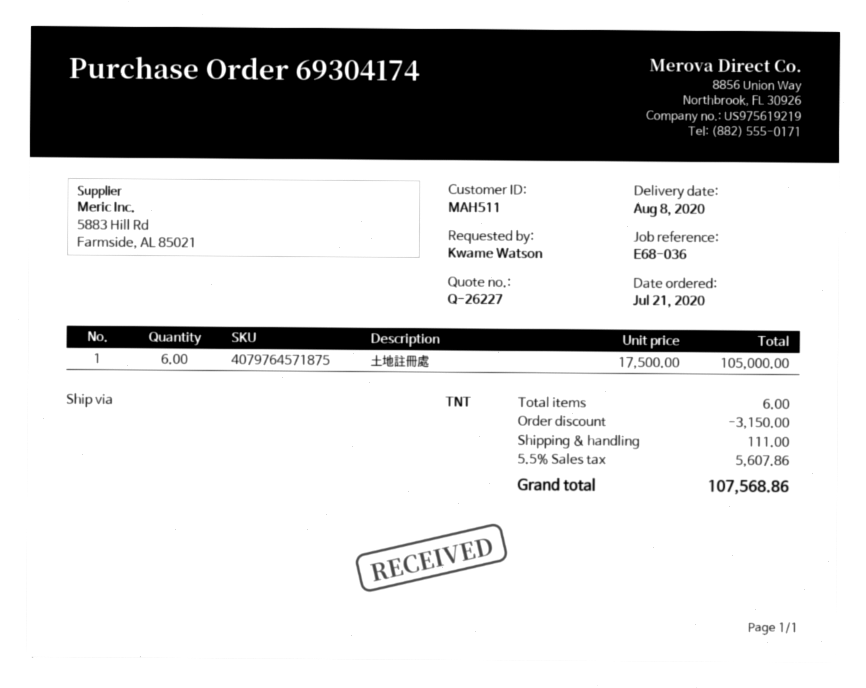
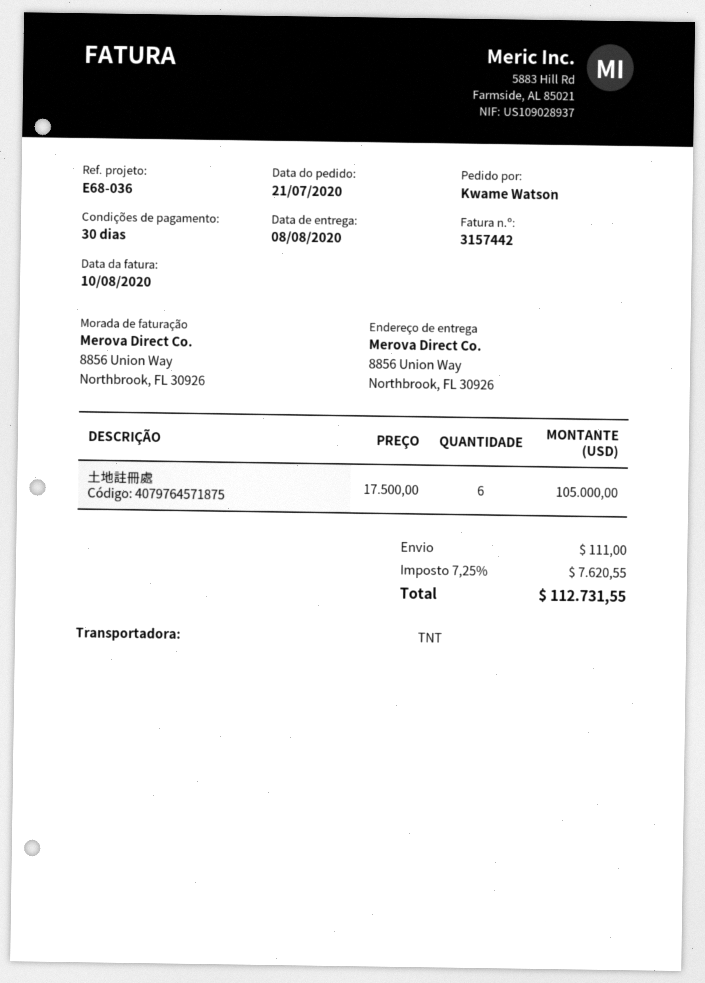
discount: 3150.00 -> none
tax: 5.5% = 5607.86 -> 7.25% = 7620.55
total: 107568.86 -> 112731.55

